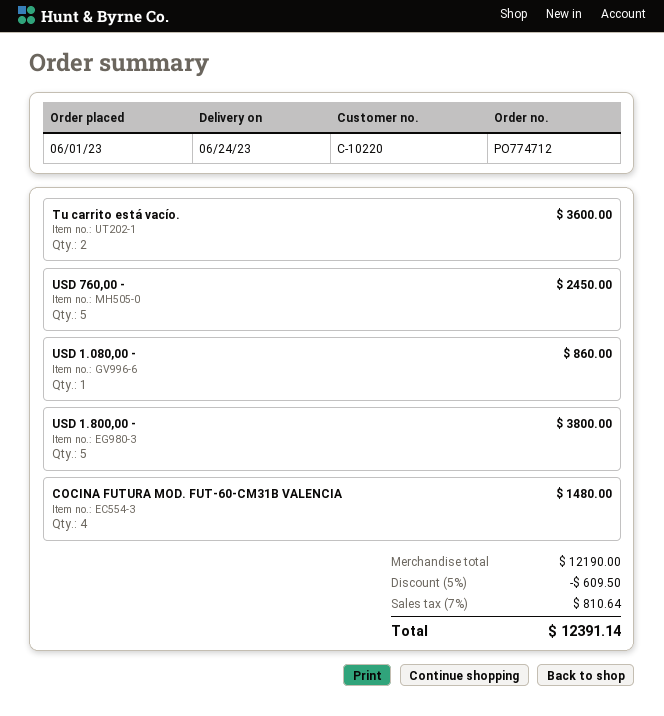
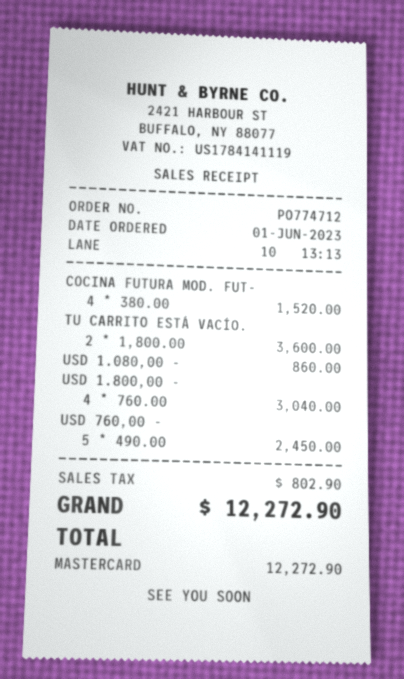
USD 1.800,00 -: 5 for 3800.00 -> 4 for 3040.00
COCINA FUTURA MOD. FUT-60-CM31B VALENCIA: 4 for 1480.00 -> 4 for 1520.00
discount: 5% = 609.50 -> none
tax: 810.64 -> 802.90
total: 12391.14 -> 12272.90

